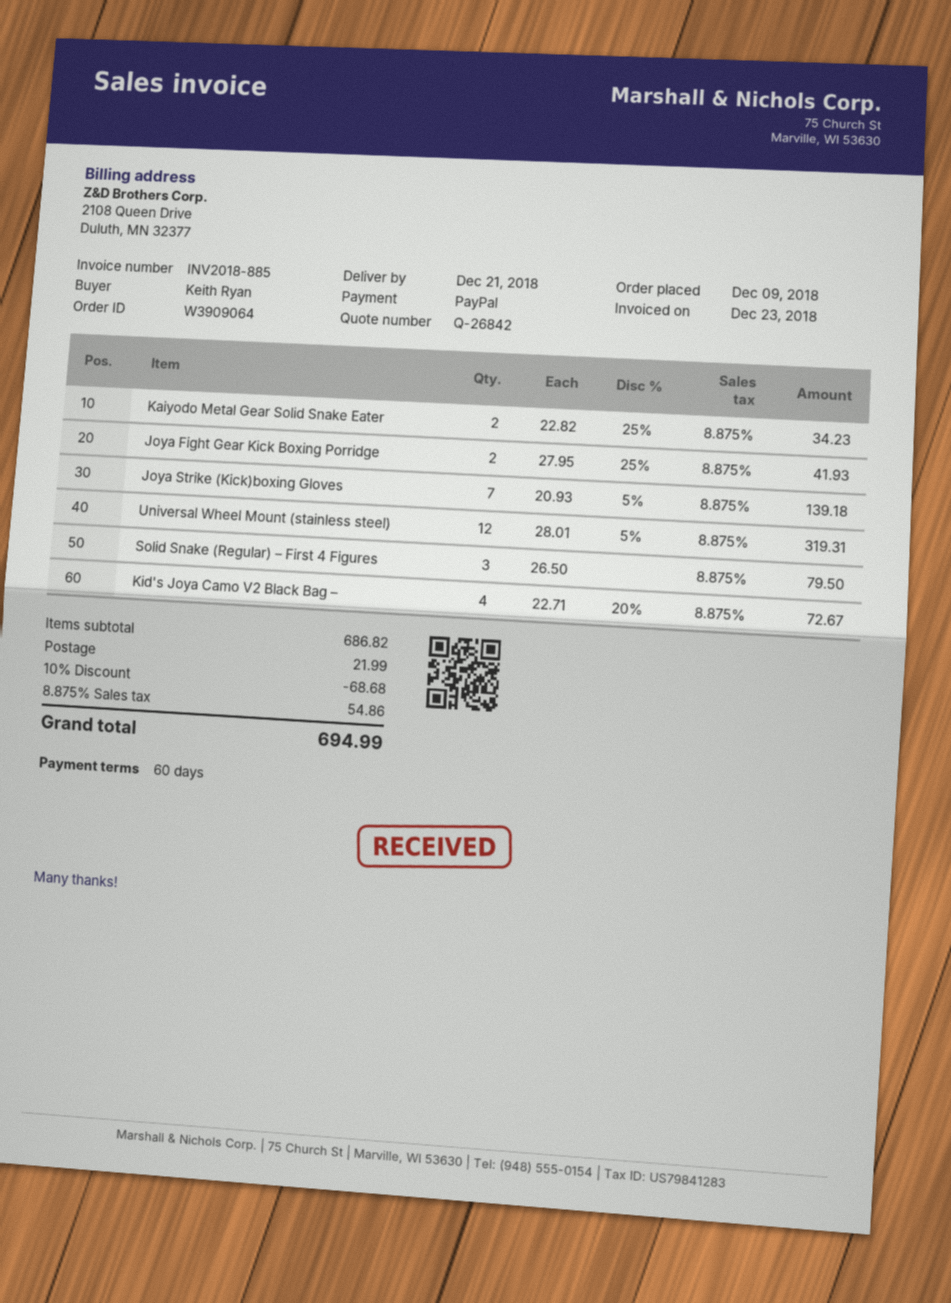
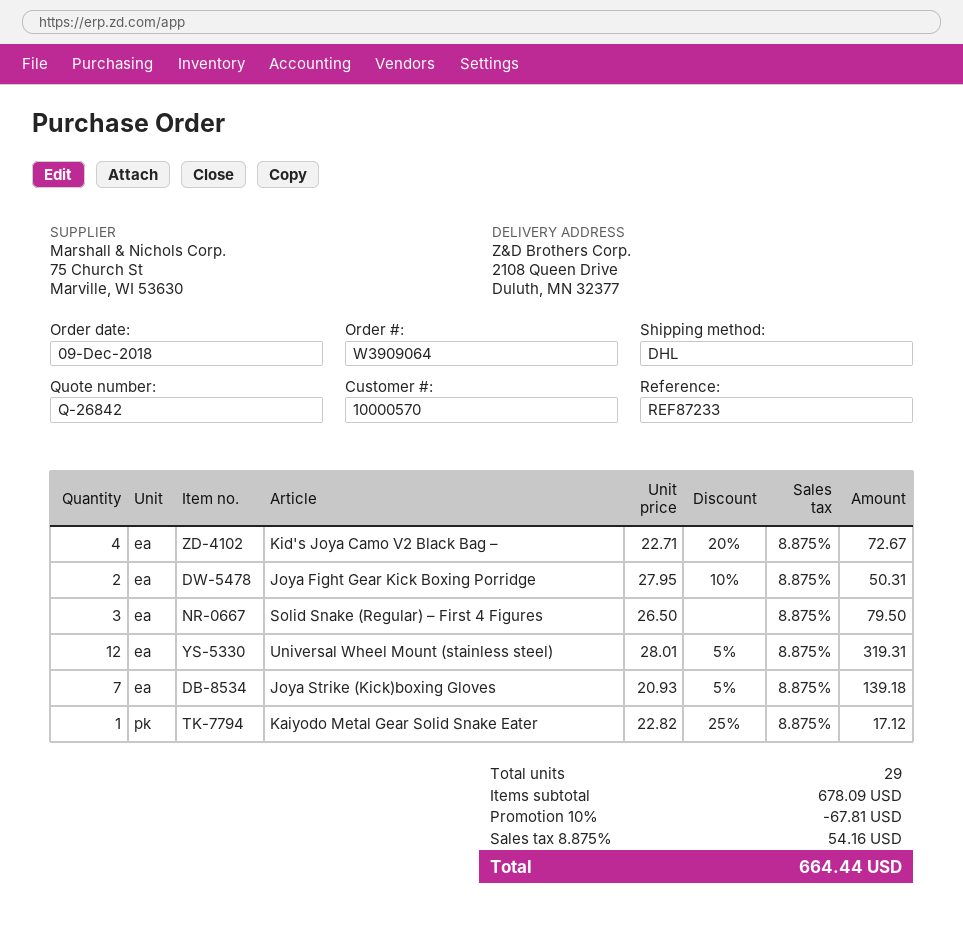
Kaiyodo Metal Gear Solid Snake Eater: 2 x 22.82 - 25% = 34.23 -> 1 x 22.82 - 25% = 17.12
Joya Fight Gear Kick Boxing Porridge: 2 x 27.95 - 25% = 41.93 -> 2 x 27.95 - 10% = 50.31
subtotal: 686.82 -> 678.09
discount: 10% = 68.68 -> 10% = 67.81
shipping: 21.99 -> none
tax: 8.875% = 54.86 -> 8.875% = 54.16
total: 694.99 -> 664.44

